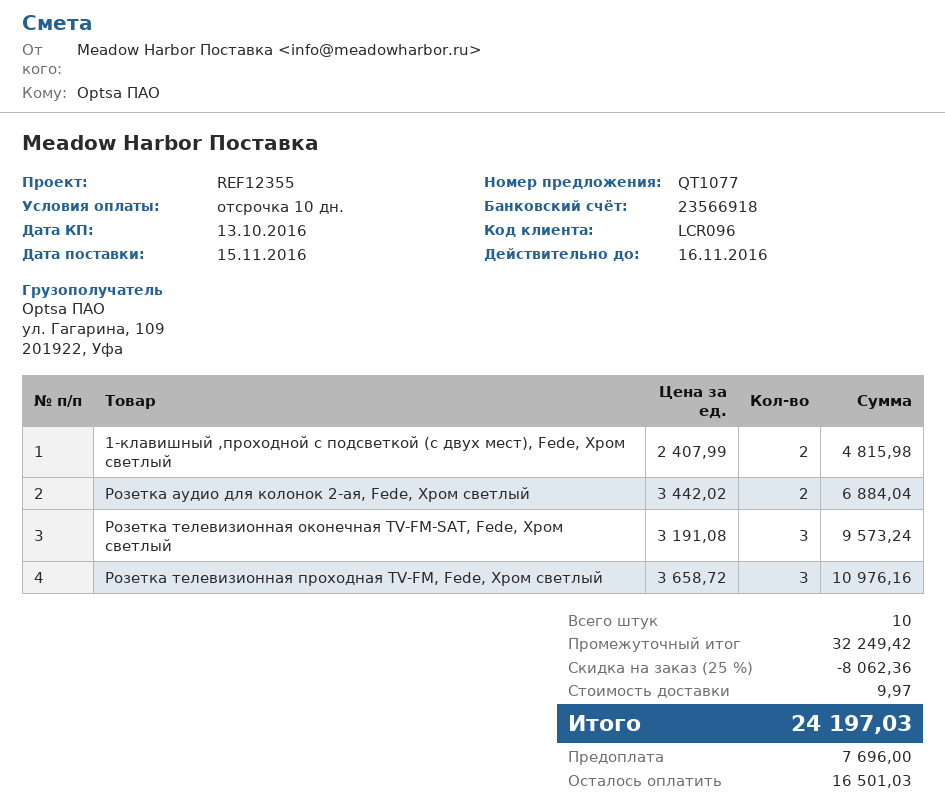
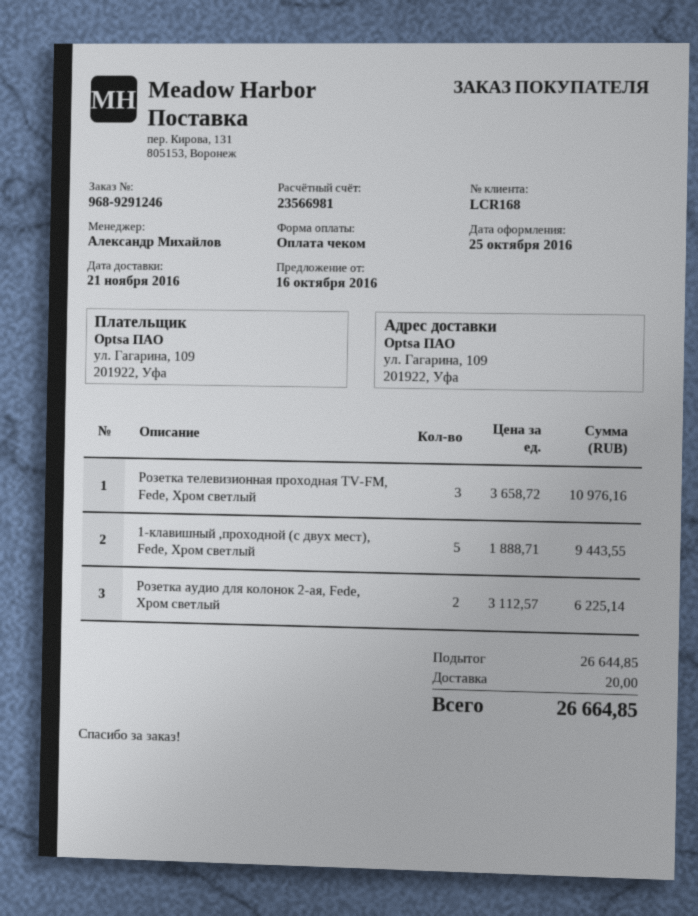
quote date: 2016-10-13 -> 2016-10-16
delivery date: 2016-11-15 -> 2016-11-21
customer number: LCR096 -> LCR168
bank account: 23566918 -> 23566981
1-клавишный ,проходной с подсветкой (с двух мест), Fede, Хром светлый: 2 x 2407.99 = 4815.98 -> none
Розетка аудио для колонок 2-ая, Fede, Хром светлый: 2 x 3442.02 = 6884.04 -> 2 x 3112.57 = 6225.14
Розетка телевизионная оконечная ТV-FМ-SАТ, Fede, Хром светлый: 3 x 3191.08 = 9573.24 -> none
1-клавишный ,проходной (с двух мест), Fede, Хром светлый: none -> 5 x 1888.71 = 9443.55
subtotal: 32249.42 -> 26644.85
discount: 25% = 8062.36 -> none
shipping: 9.97 -> 20.00
total: 24197.03 -> 26664.85

